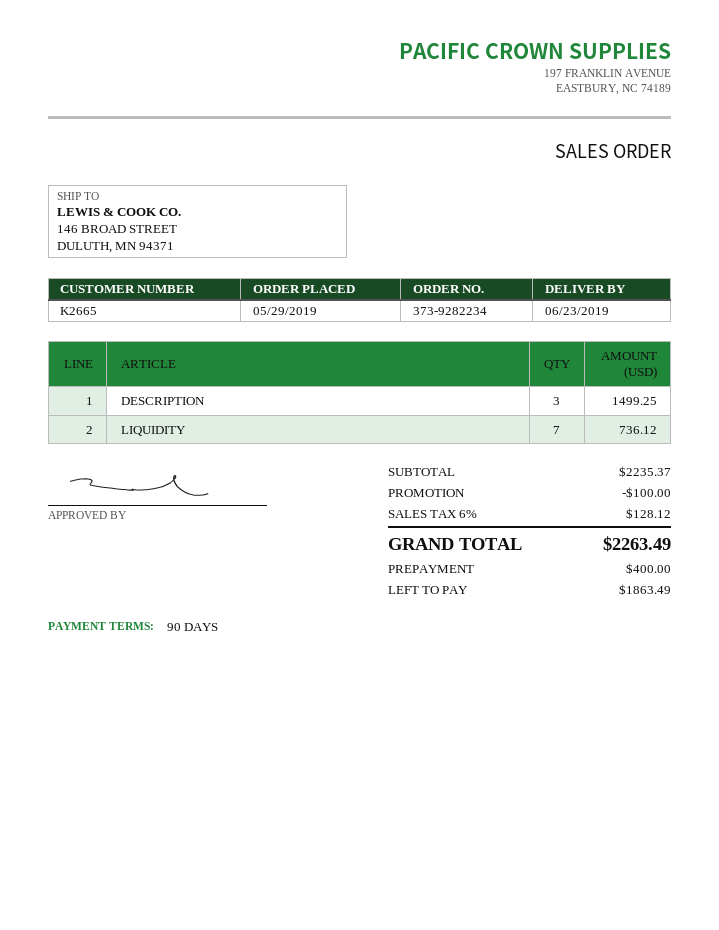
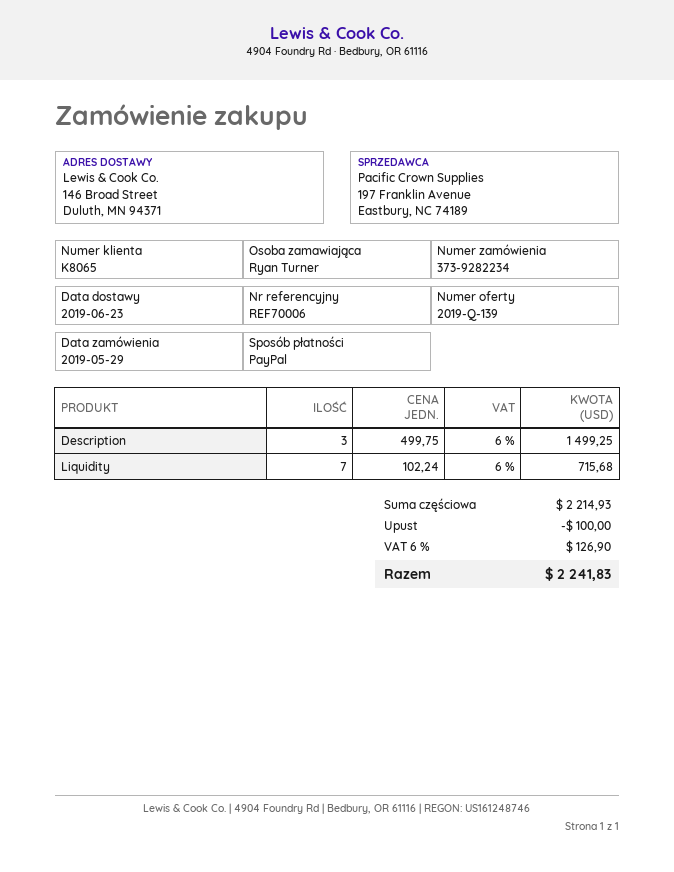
customer number: K2665 -> K8065
LIQUIDITY: 7 for 736.12 -> 7 for 715.68
subtotal: 2235.37 -> 2214.93
tax: 6% = 128.12 -> 6% = 126.90
total: 2263.49 -> 2241.83

